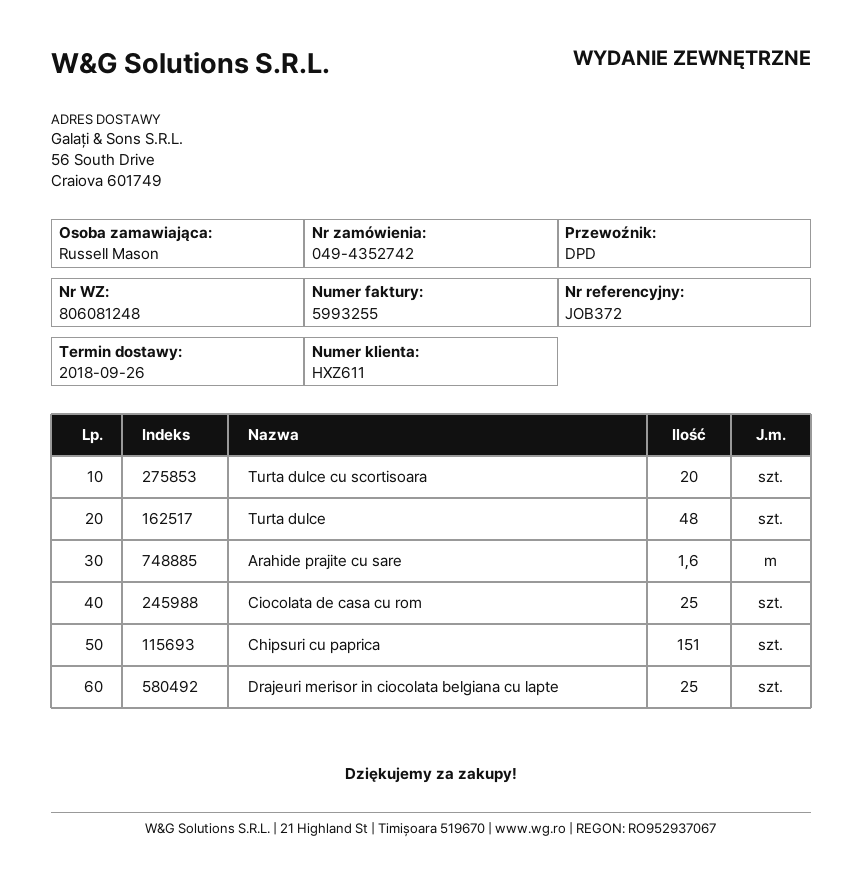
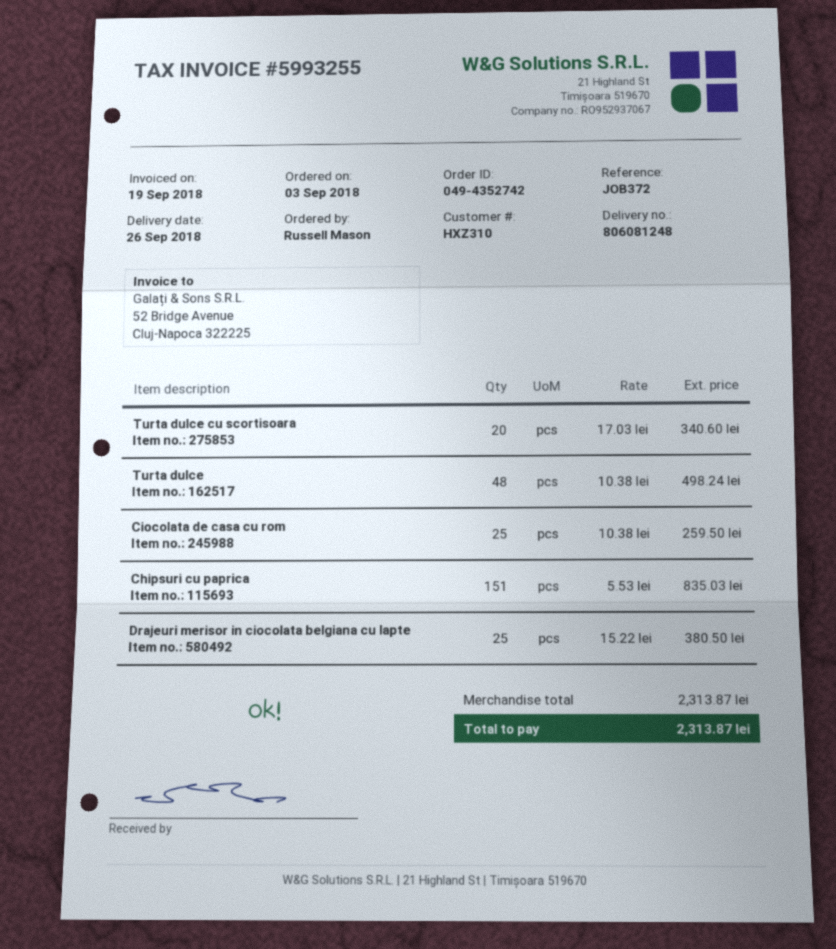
customer number: HXZ611 -> HXZ310
Arahide prajite cu sare: 1.6 -> none

